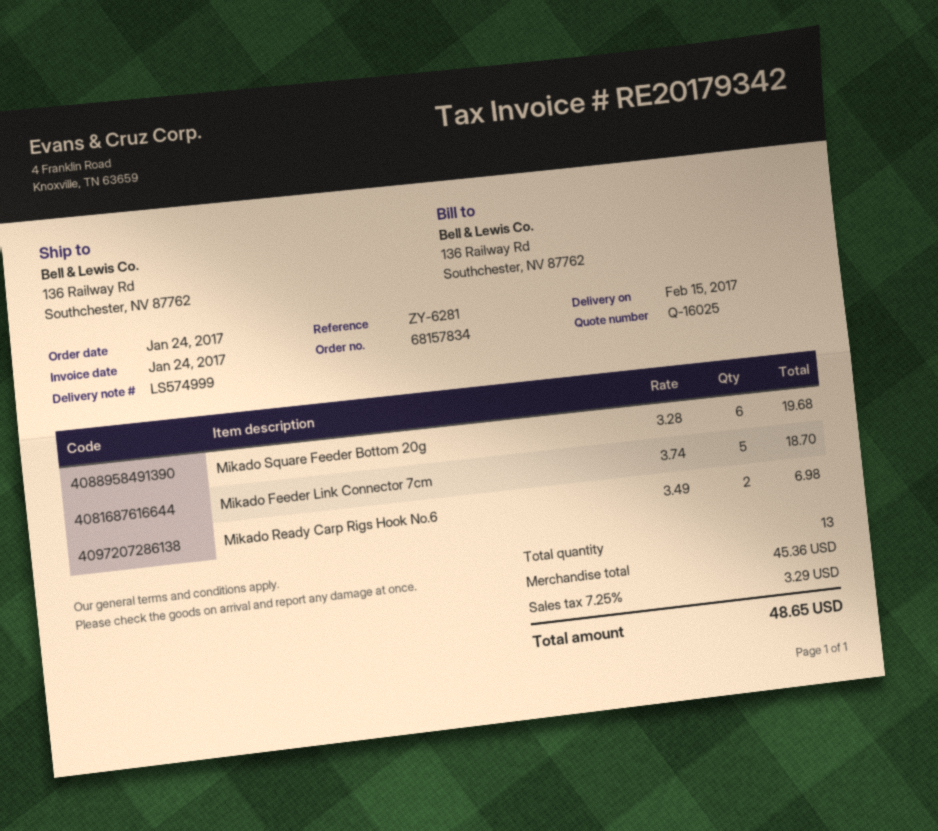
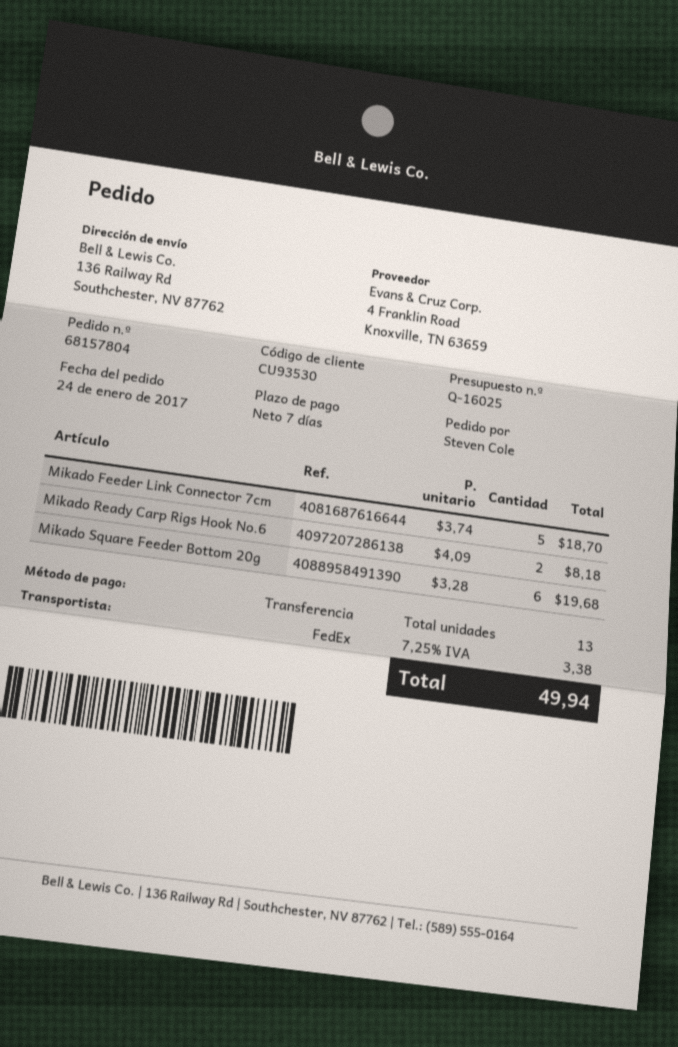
order number: 68157834 -> 68157804
Mikado Ready Carp Rigs Hook No.6: 2 x 3.49 = 6.98 -> 2 x 4.09 = 8.18
tax: 7.25% = 3.29 -> 7.25% = 3.38
total: 48.65 -> 49.94

